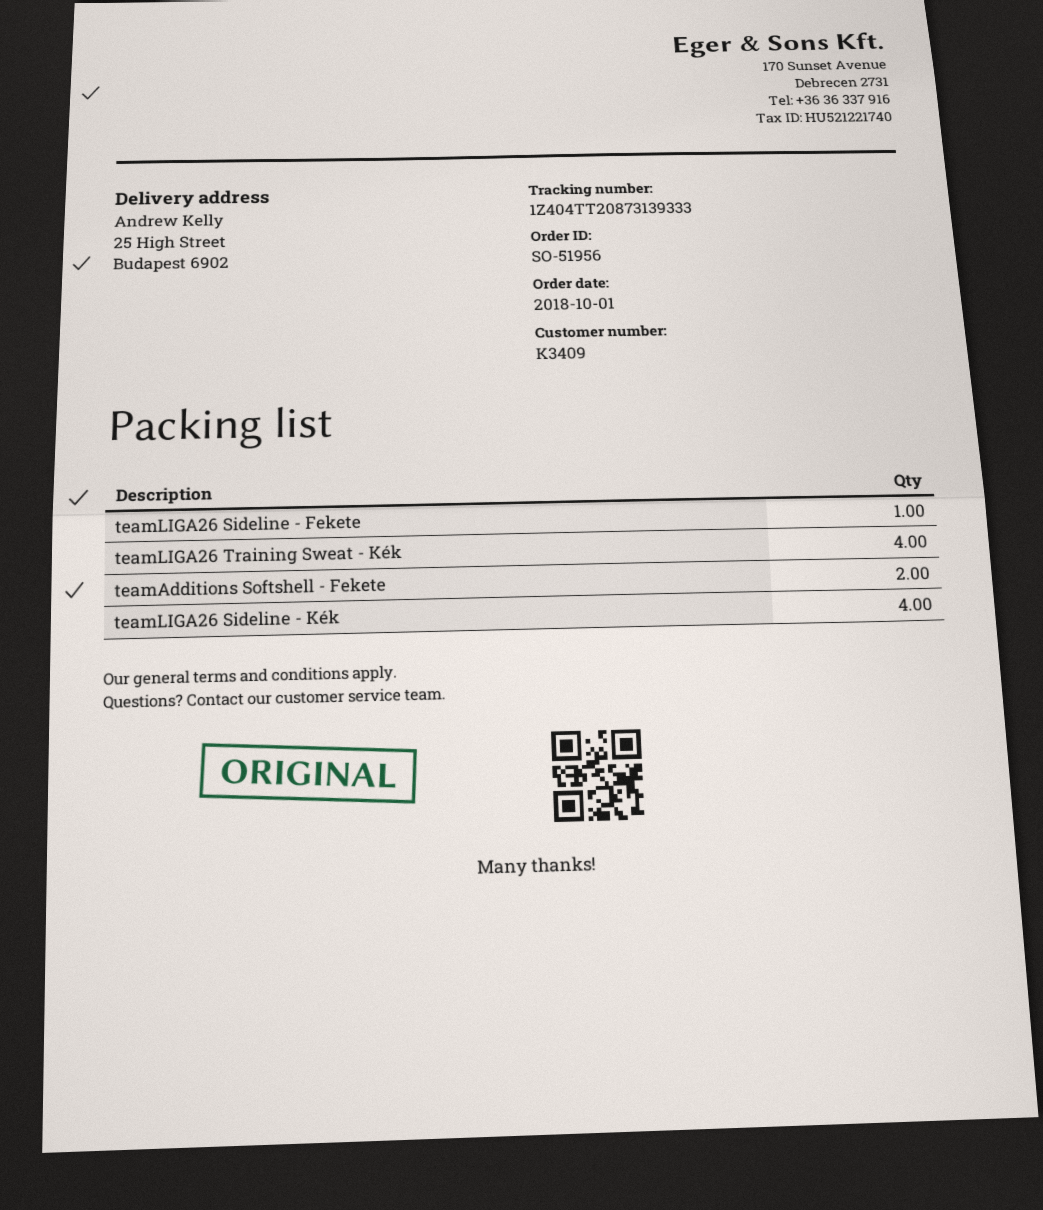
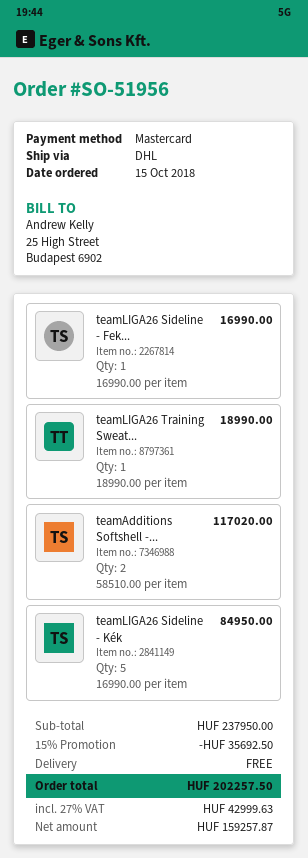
order date: 2018-10-01 -> 2018-10-15
teamLIGA26 Training Sweat - Kék: 4 -> 1
teamLIGA26 Sideline - Kék: 4 -> 5

